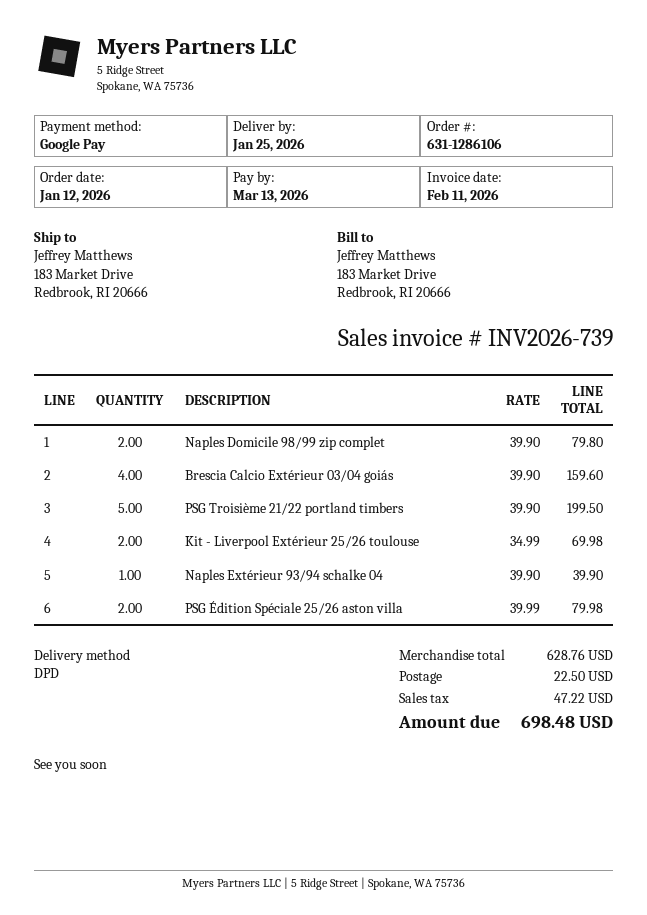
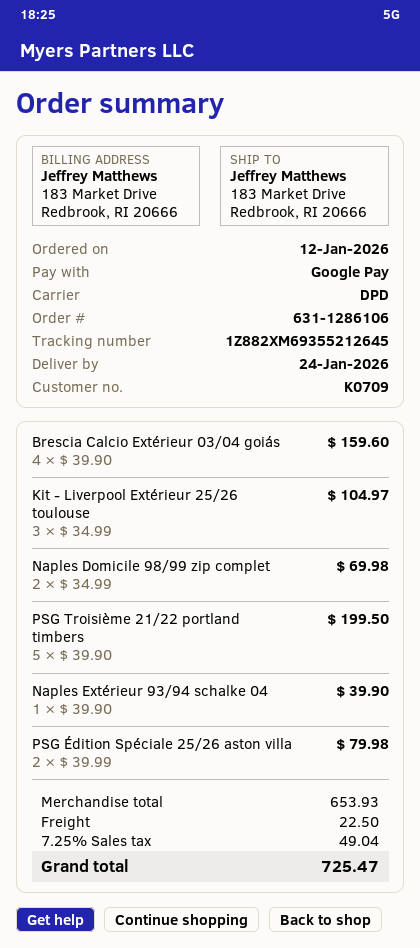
delivery date: 2026-01-25 -> 2026-01-24
Naples Domicile 98/99 zip complet: 2 x 39.90 = 79.80 -> 2 x 34.99 = 69.98
Kit - Liverpool Extérieur 25/26 toulouse: 2 x 34.99 = 69.98 -> 3 x 34.99 = 104.97
subtotal: 628.76 -> 653.93
tax: 47.22 -> 49.04
total: 698.48 -> 725.47

